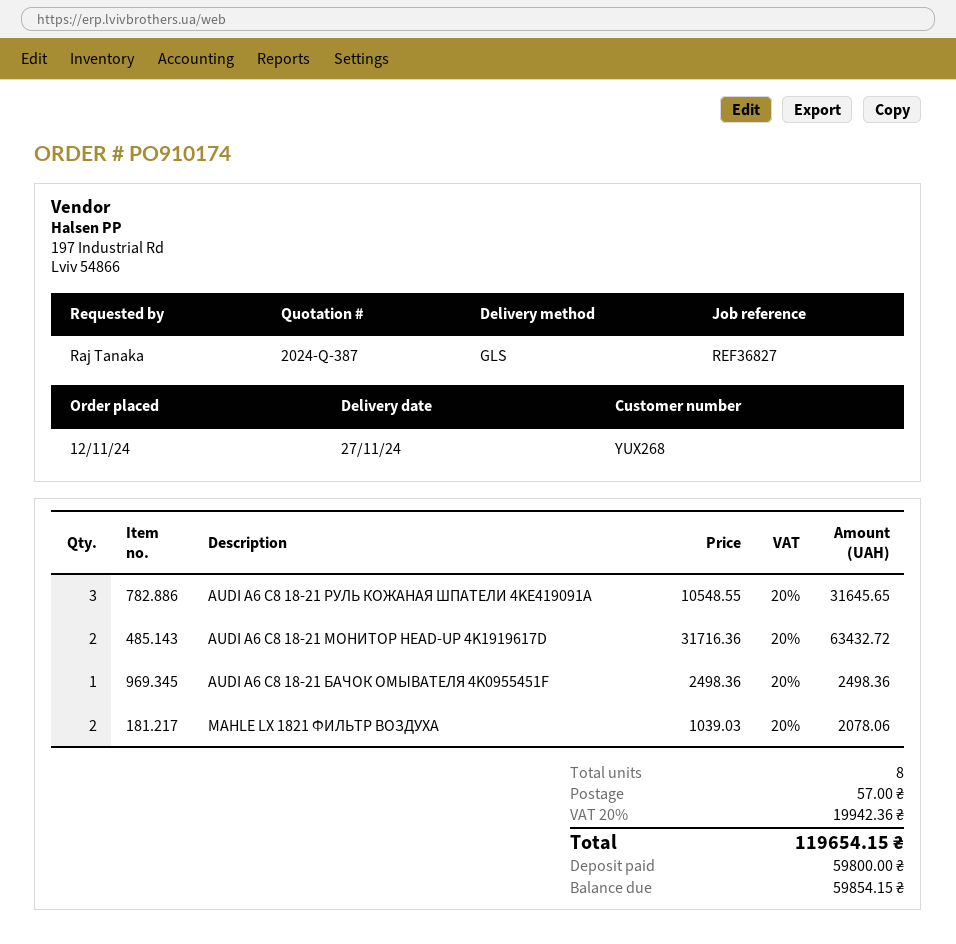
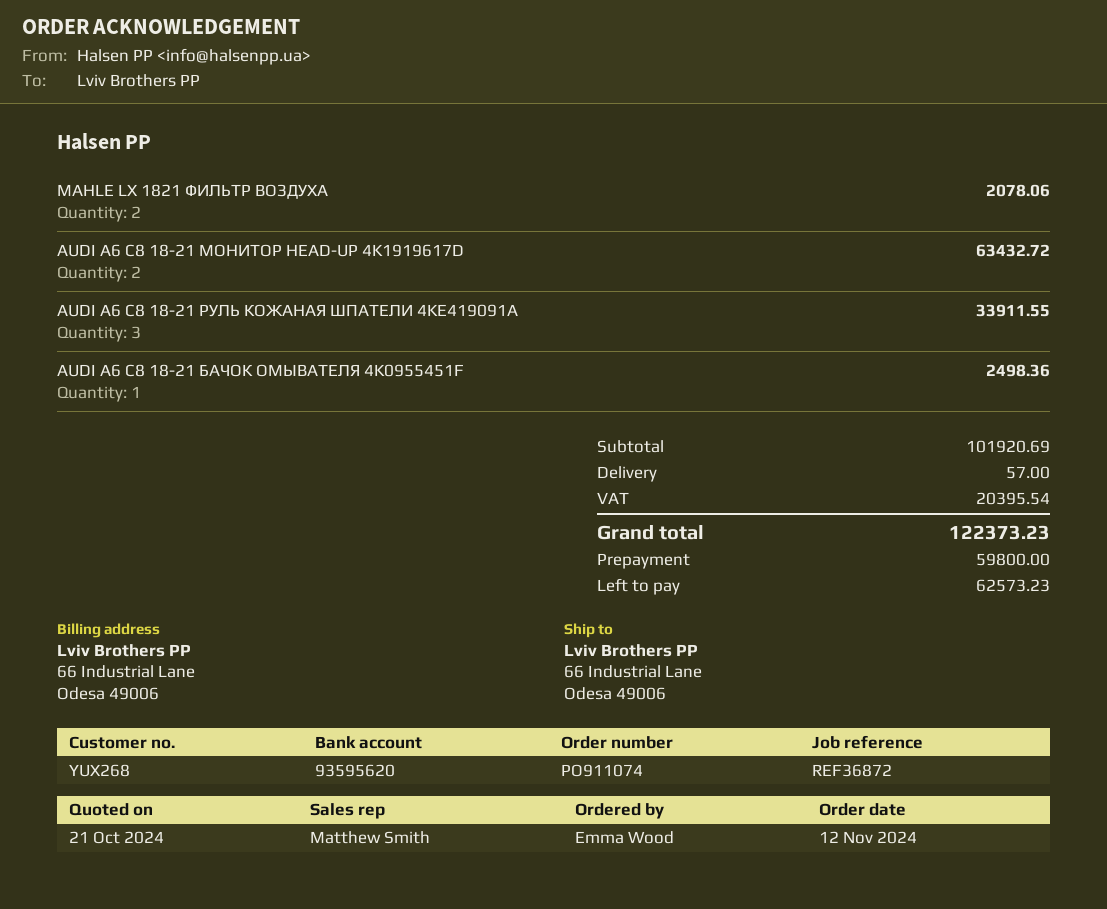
order number: PO910174 -> PO911074
reference: REF36827 -> REF36872
ordered by: Raj Tanaka -> Emma Wood
AUDI A6 C8 18-21 РУЛЬ КОЖАНАЯ ШПАТЕЛИ 4KE419091A: 3 for 31645.65 -> 3 for 33911.55
tax: 19942.36 -> 20395.54
total: 119654.15 -> 122373.23
balance: 59854.15 -> 62573.23

